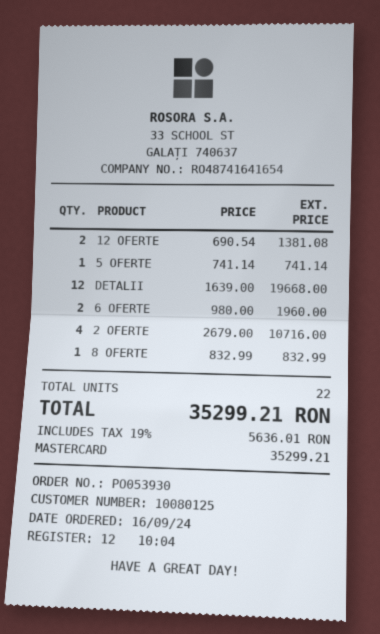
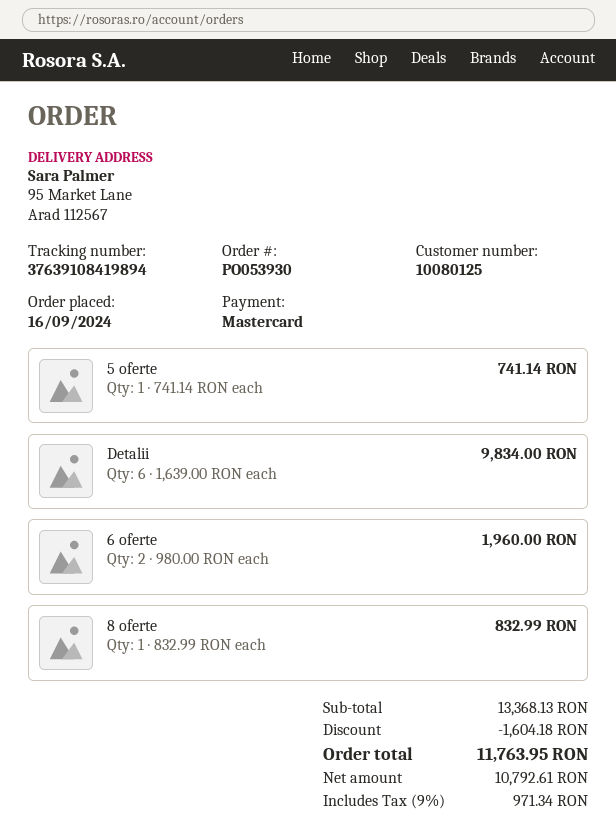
12 OFERTE: 2 x 690.54 = 1381.08 -> none
DETALII: 12 x 1639.00 = 19668.00 -> 6 x 1639.00 = 9834.00
2 OFERTE: 4 x 2679.00 = 10716.00 -> none
discount: none -> 1604.18
tax: 19% = 5636.01 -> 9% = 971.34
total: 35299.21 -> 11763.95

